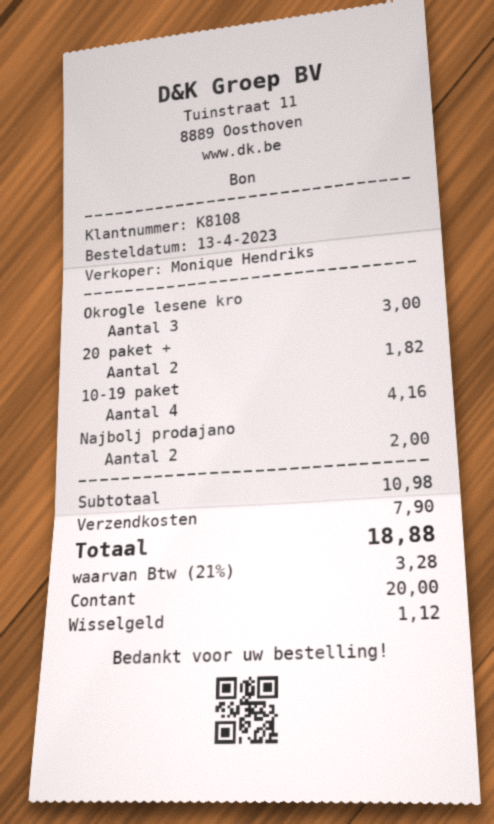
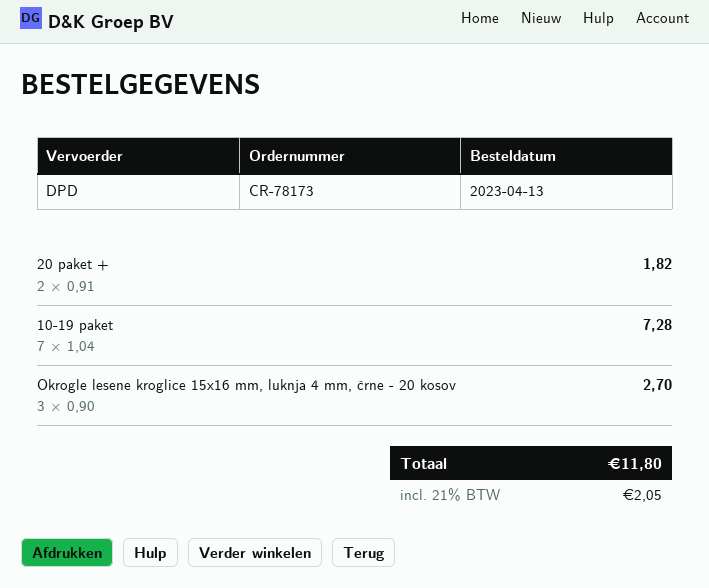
Okrogle lesene kro: 3 for 3.00 -> 3 for 2.70
10-19 paket: 4 for 4.16 -> 7 for 7.28
Najbolj prodajano: 2 for 2.00 -> none
shipping: 7.90 -> none
tax: 21% = 3.28 -> 21% = 2.05
total: 18.88 -> 11.80

